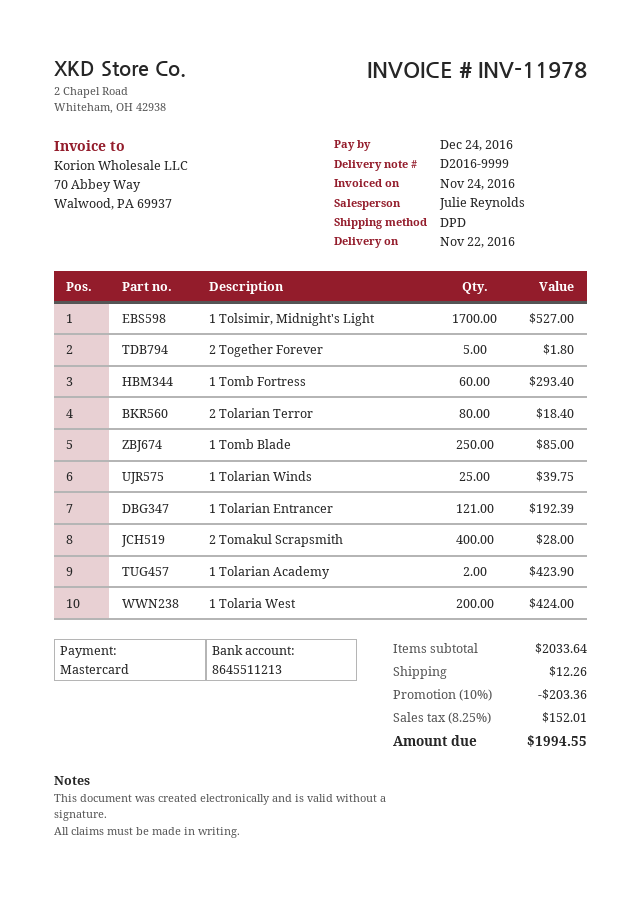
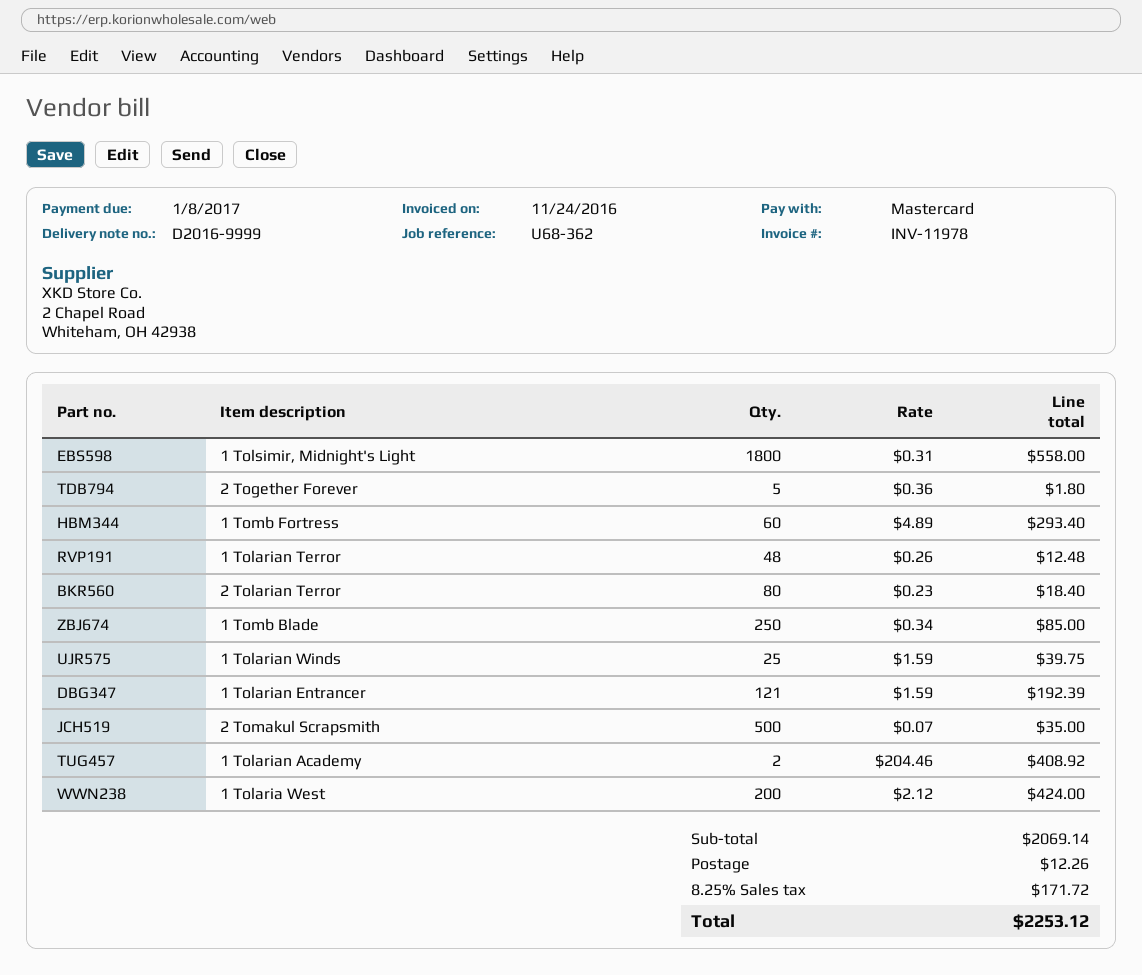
due date: 2016-12-24 -> 2017-01-08
1 Tolsimir, Midnight's Light: 1700 for 527.00 -> 1800 for 558.00
2 Tomakul Scrapsmith: 400 for 28.00 -> 500 for 35.00
1 Tolarian Academy: 2 for 423.90 -> 2 for 408.92
1 Tolarian Terror: none -> 48 for 12.48
subtotal: 2033.64 -> 2069.14
discount: 10% = 203.36 -> none
tax: 8.25% = 152.01 -> 8.25% = 171.72
total: 1994.55 -> 2253.12

